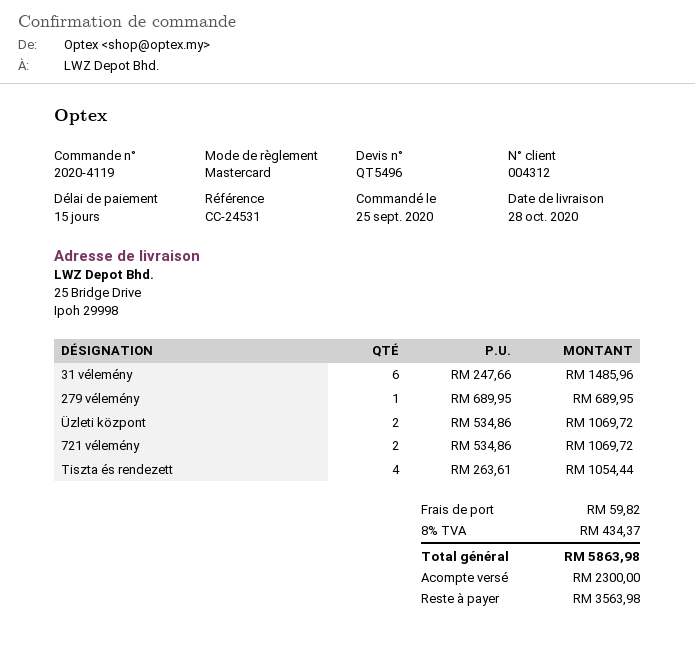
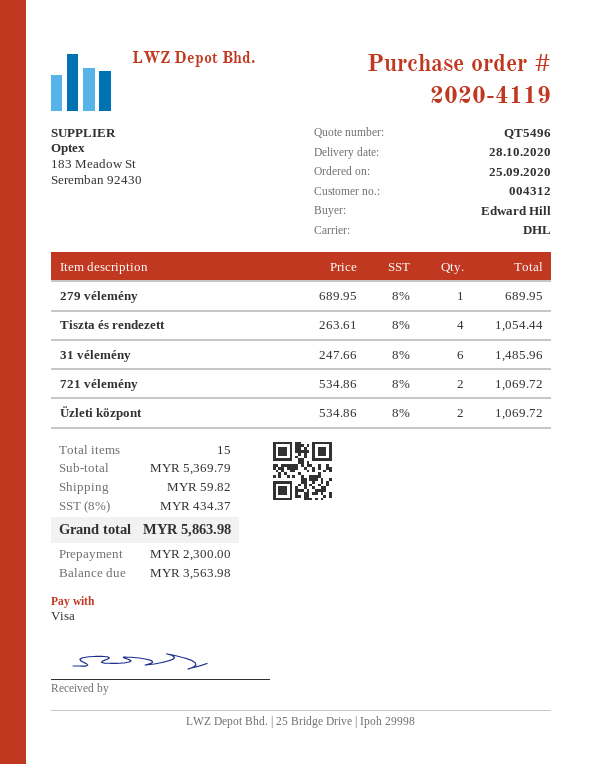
payment method: Mastercard -> Visa

